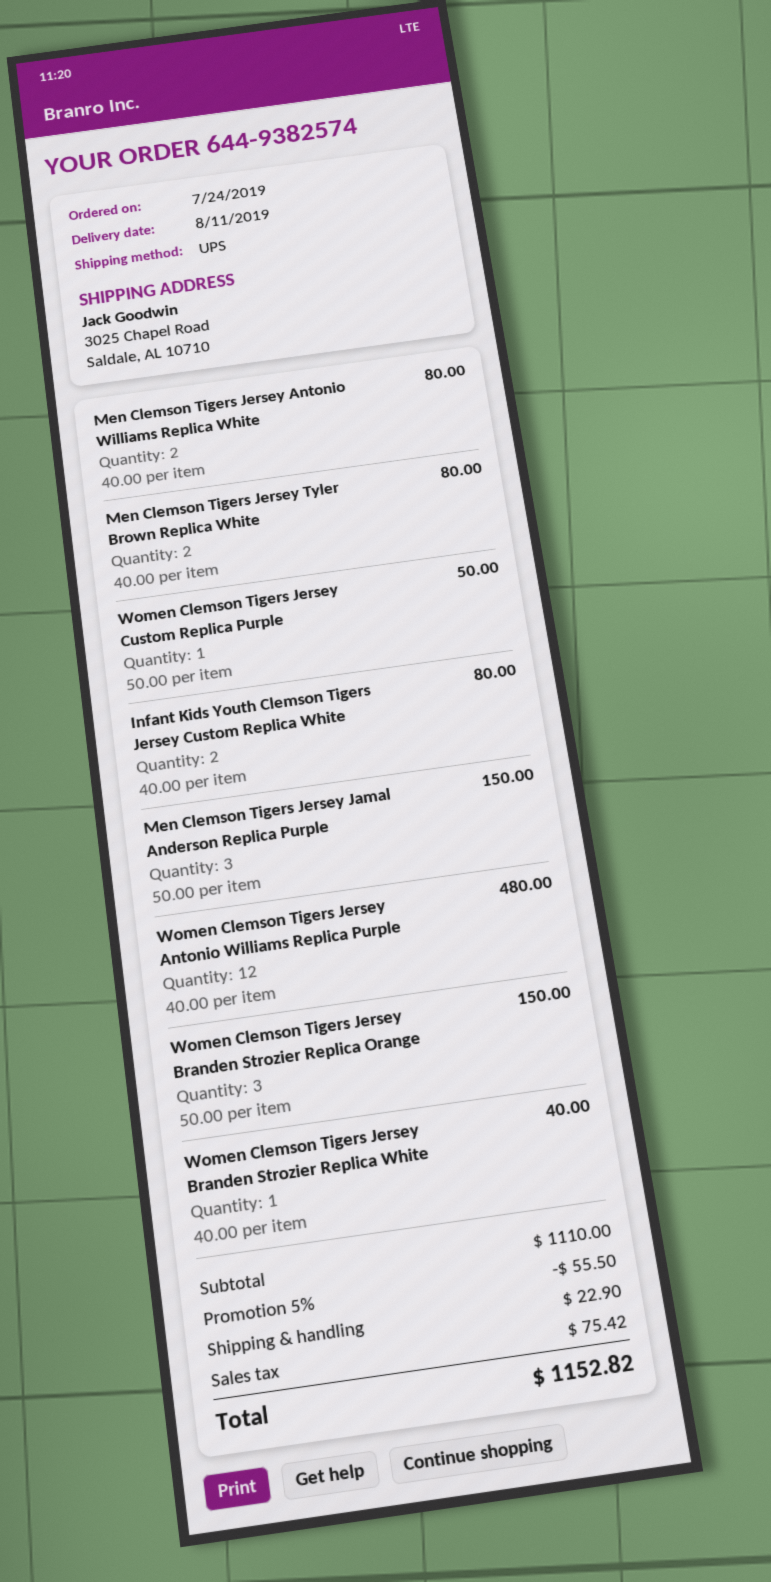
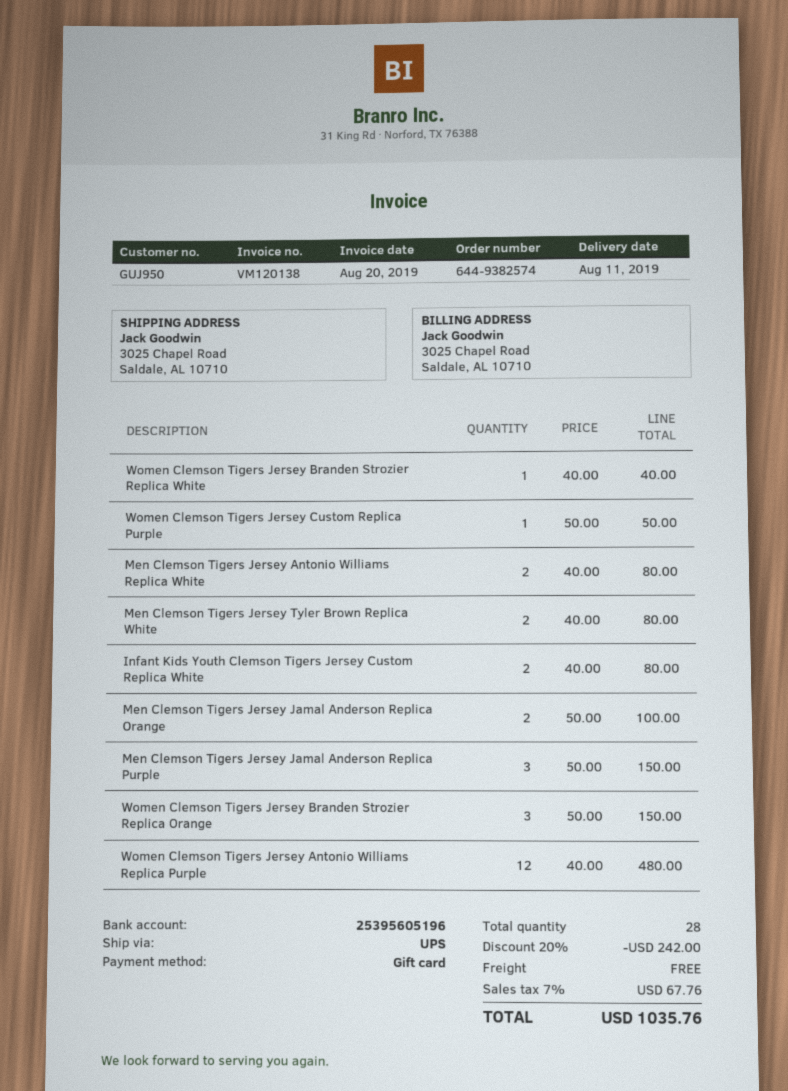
Men Clemson Tigers Jersey Jamal Anderson Replica Orange: none -> 2 x 50.00 = 100.00
discount: 5% = 55.50 -> 20% = 242.00
shipping: 22.90 -> 0.00
tax: 75.42 -> 67.76
total: 1152.82 -> 1035.76

